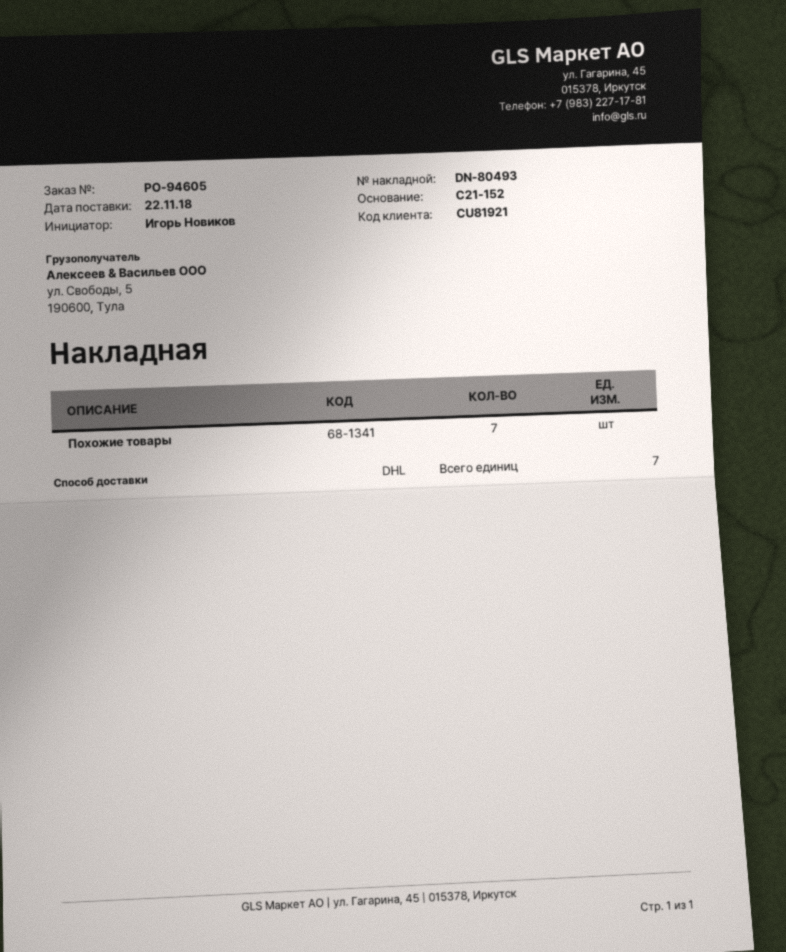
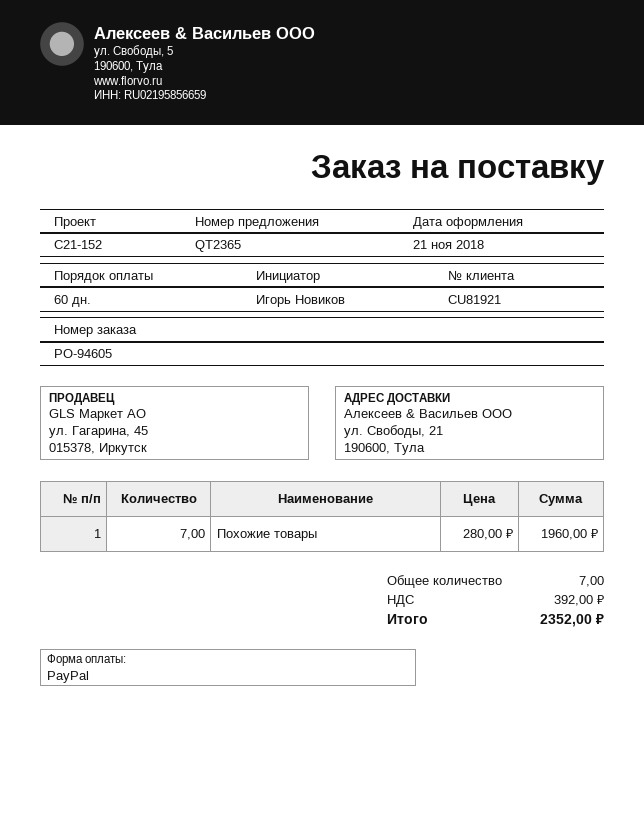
ship to: ул. Свободы, 5, 190600, Тула -> ул. Свободы, 21, 190600, Тула

